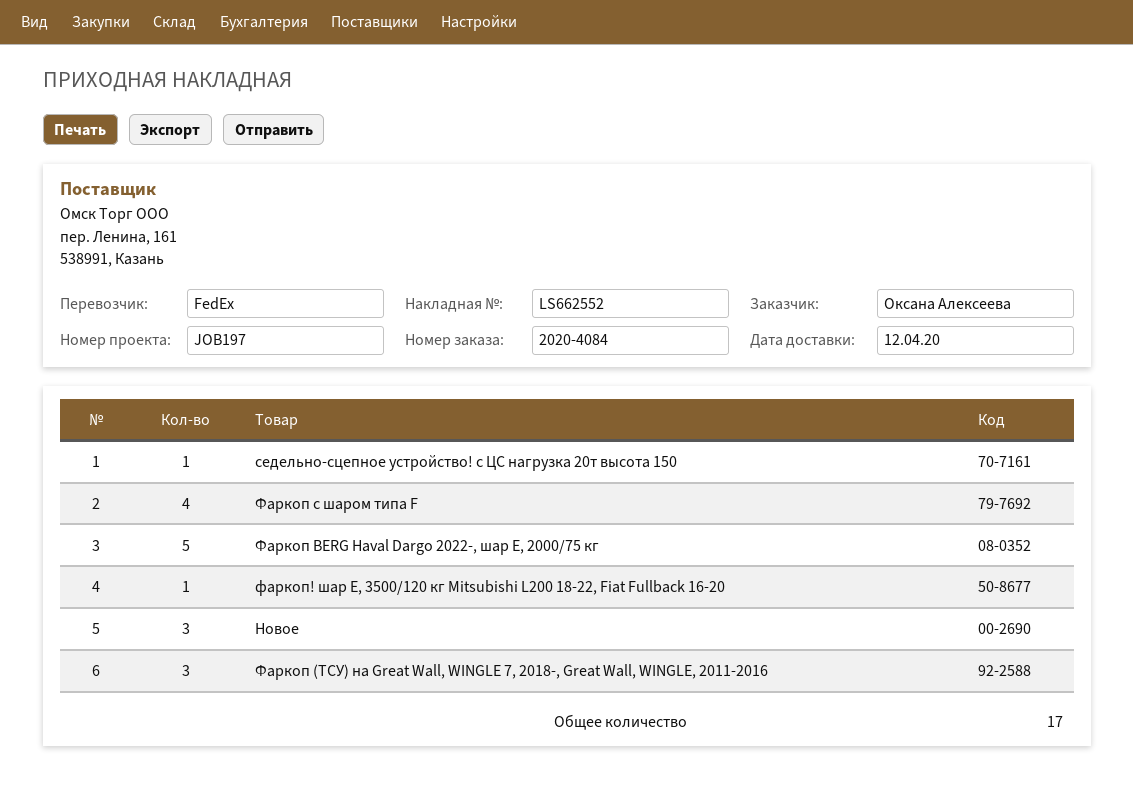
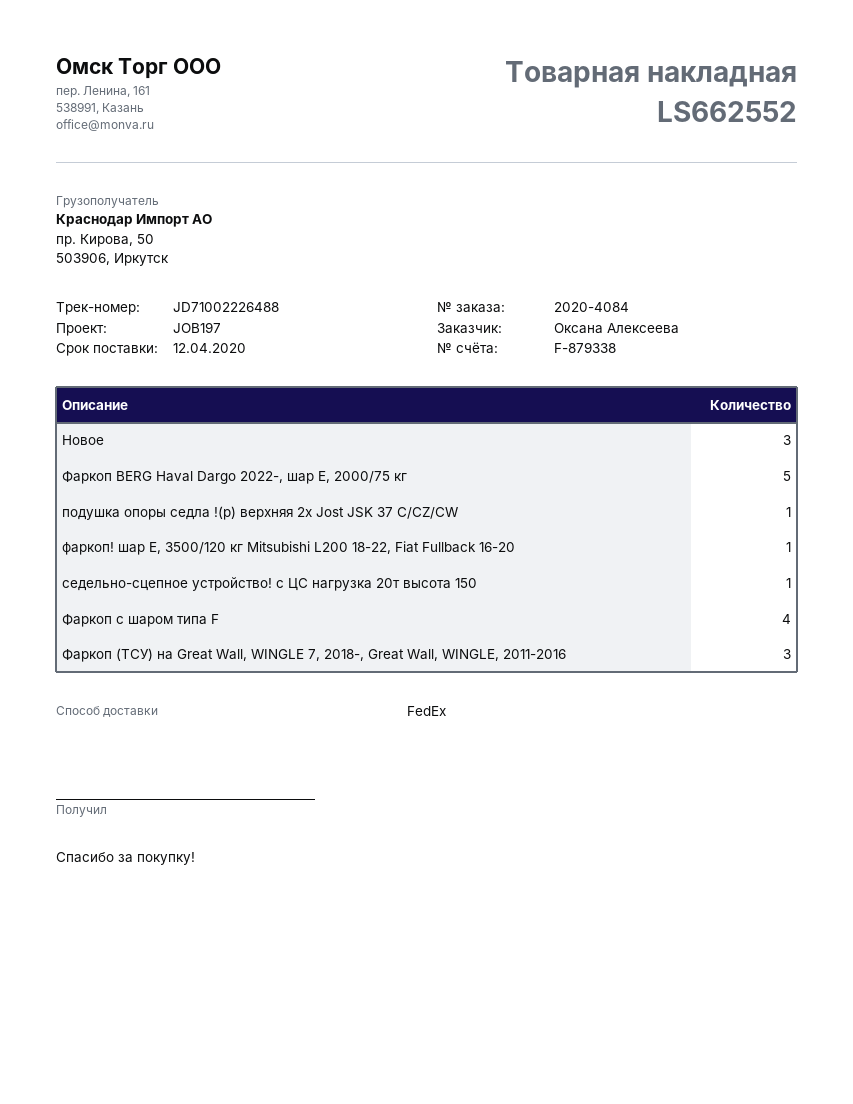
подушка опоры седла !(р) верхняя 2x Jost JSK 37 C/CZ/CW: none -> 1

